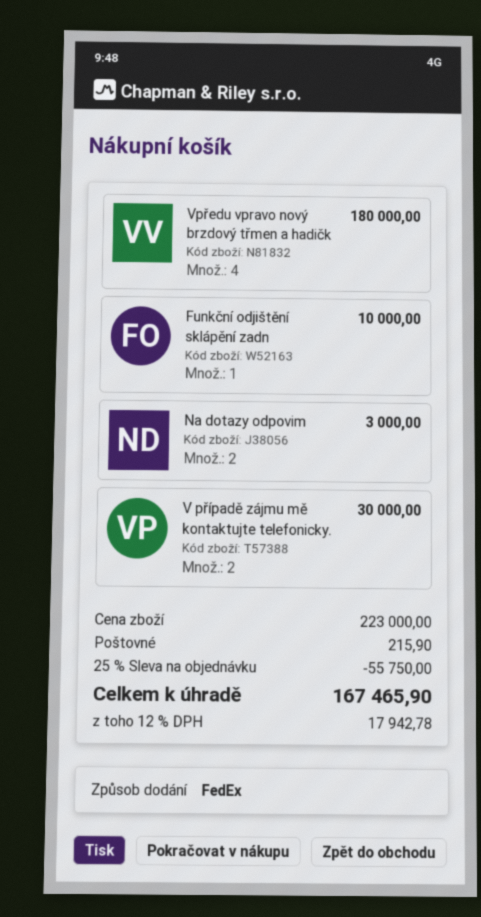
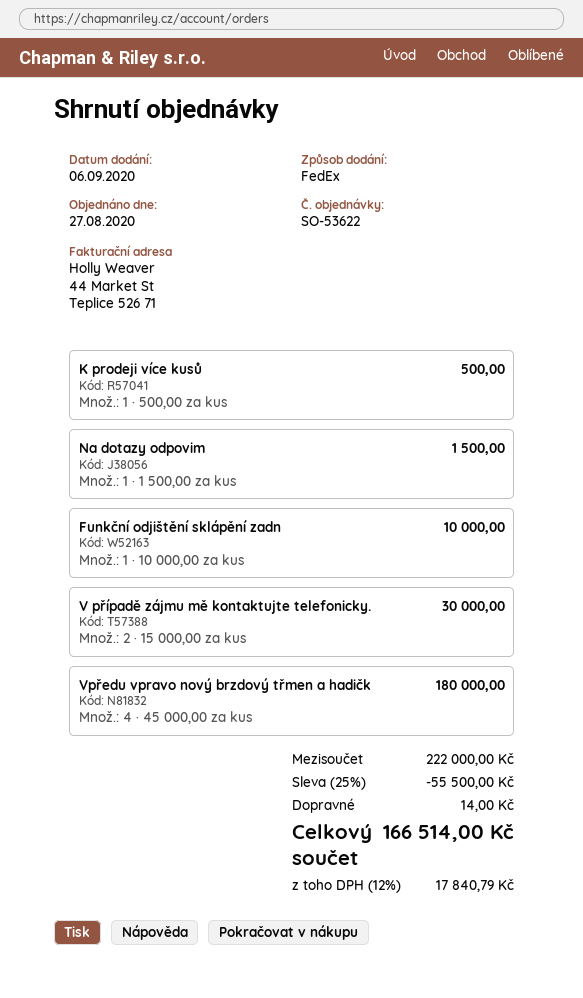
Na dotazy odpovim: 2 for 3000.00 -> 1 for 1500.00
K prodeji více kusů: none -> 1 for 500.00
subtotal: 223000.00 -> 222000.00
discount: 25% = 55750.00 -> 25% = 55500.00
shipping: 215.90 -> 14.00
tax: 12% = 17942.78 -> 12% = 17840.79
total: 167465.90 -> 166514.00

